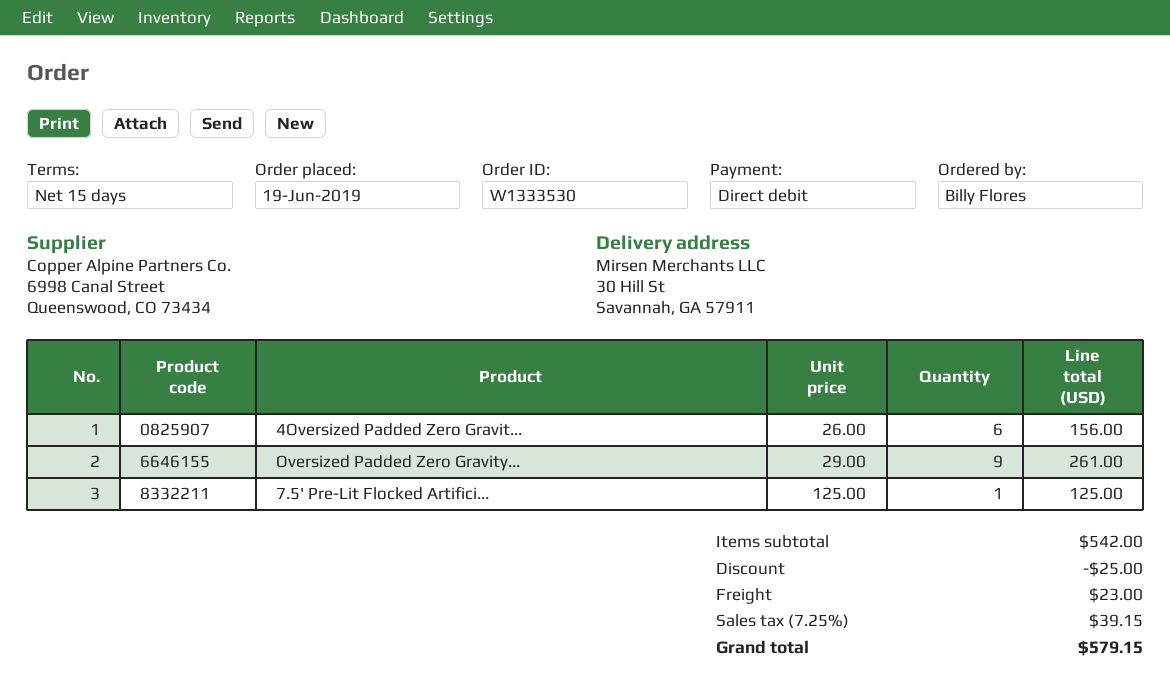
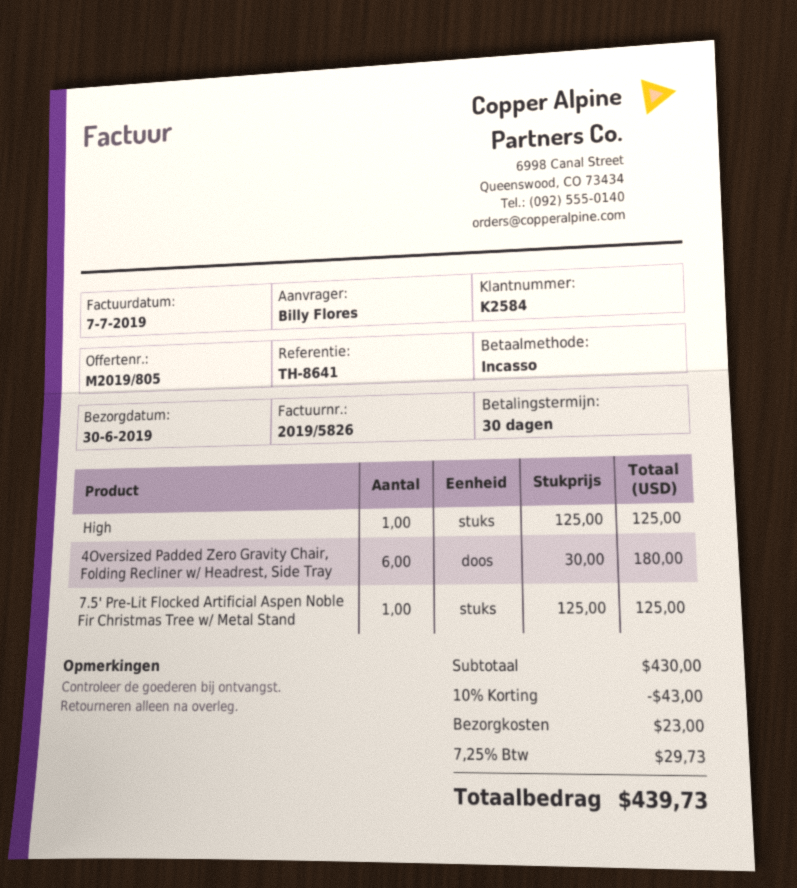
payment terms: 15 days -> 30 days
4Oversized Padded Zero Gravit...: 6 x 26.00 = 156.00 -> 6 x 30.00 = 180.00
Oversized Padded Zero Gravity...: 9 x 29.00 = 261.00 -> none
High: none -> 1 x 125.00 = 125.00
subtotal: 542.00 -> 430.00
discount: 25.00 -> 43.00
tax: 7.25% = 39.15 -> 7.25% = 29.73
total: 579.15 -> 439.73

